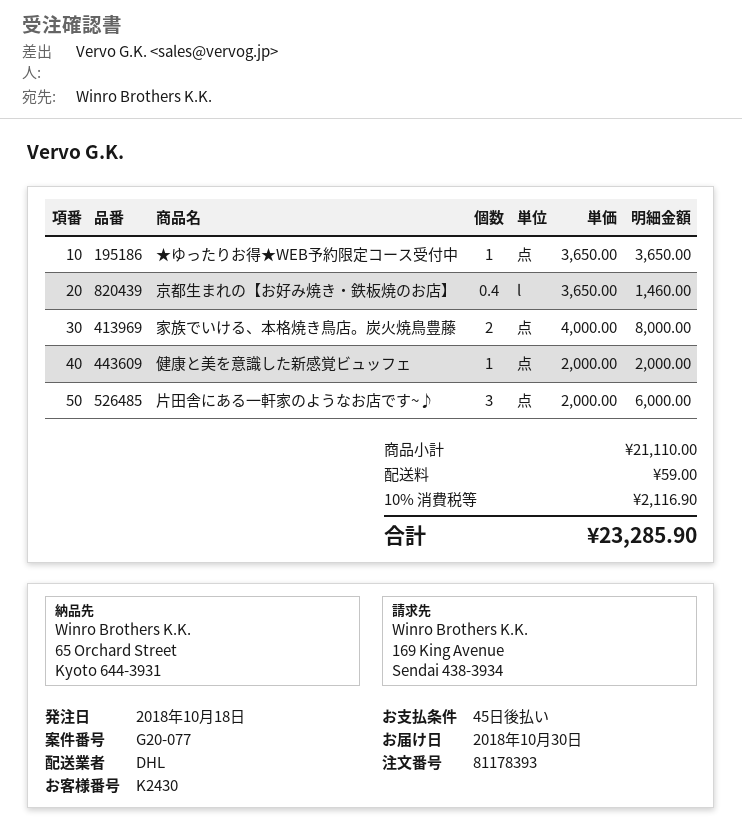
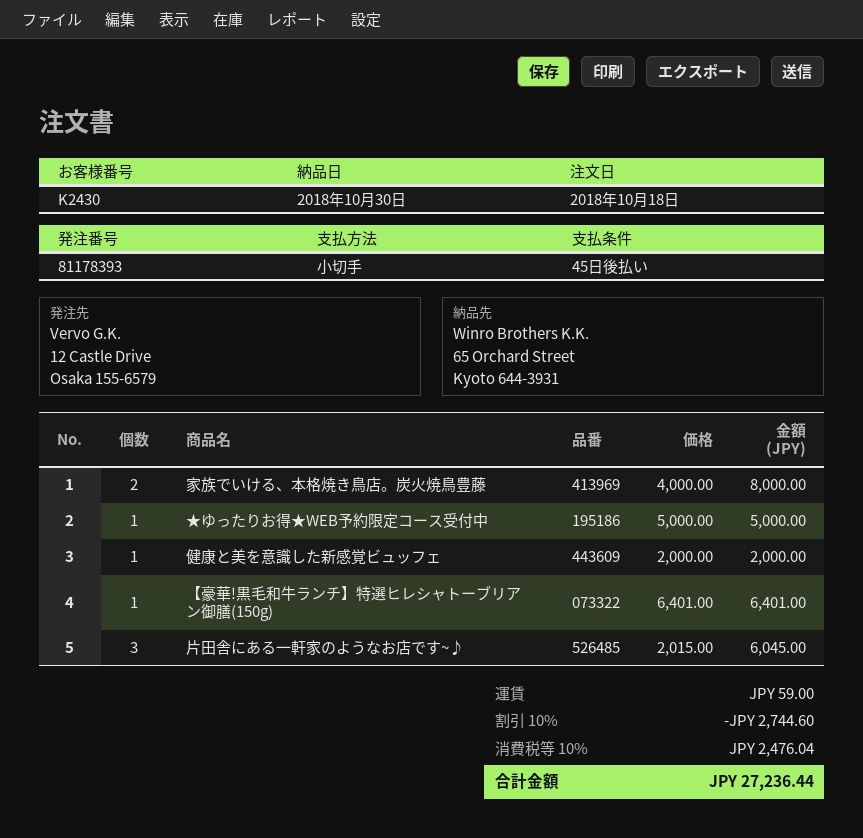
★ゆったりお得★WEB予約限定コース受付中: 1 x 3650.00 = 3650.00 -> 1 x 5000.00 = 5000.00
京都生まれの【お好み焼き・鉄板焼のお店】: 0.4 x 3650.00 = 1460.00 -> none
片田舎にある一軒家のようなお店です~♪: 3 x 2000.00 = 6000.00 -> 3 x 2015.00 = 6045.00
【豪華!黒毛和牛ランチ】特選ヒレシャトーブリアン御膳(150g): none -> 1 x 6401.00 = 6401.00
discount: none -> 10% = 2744.60
tax: 10% = 2116.90 -> 10% = 2476.04
total: 23285.90 -> 27236.44

